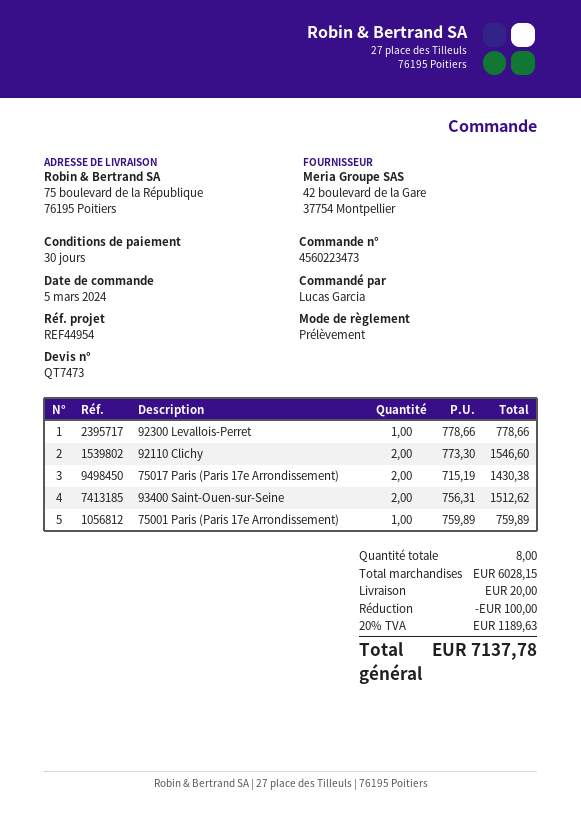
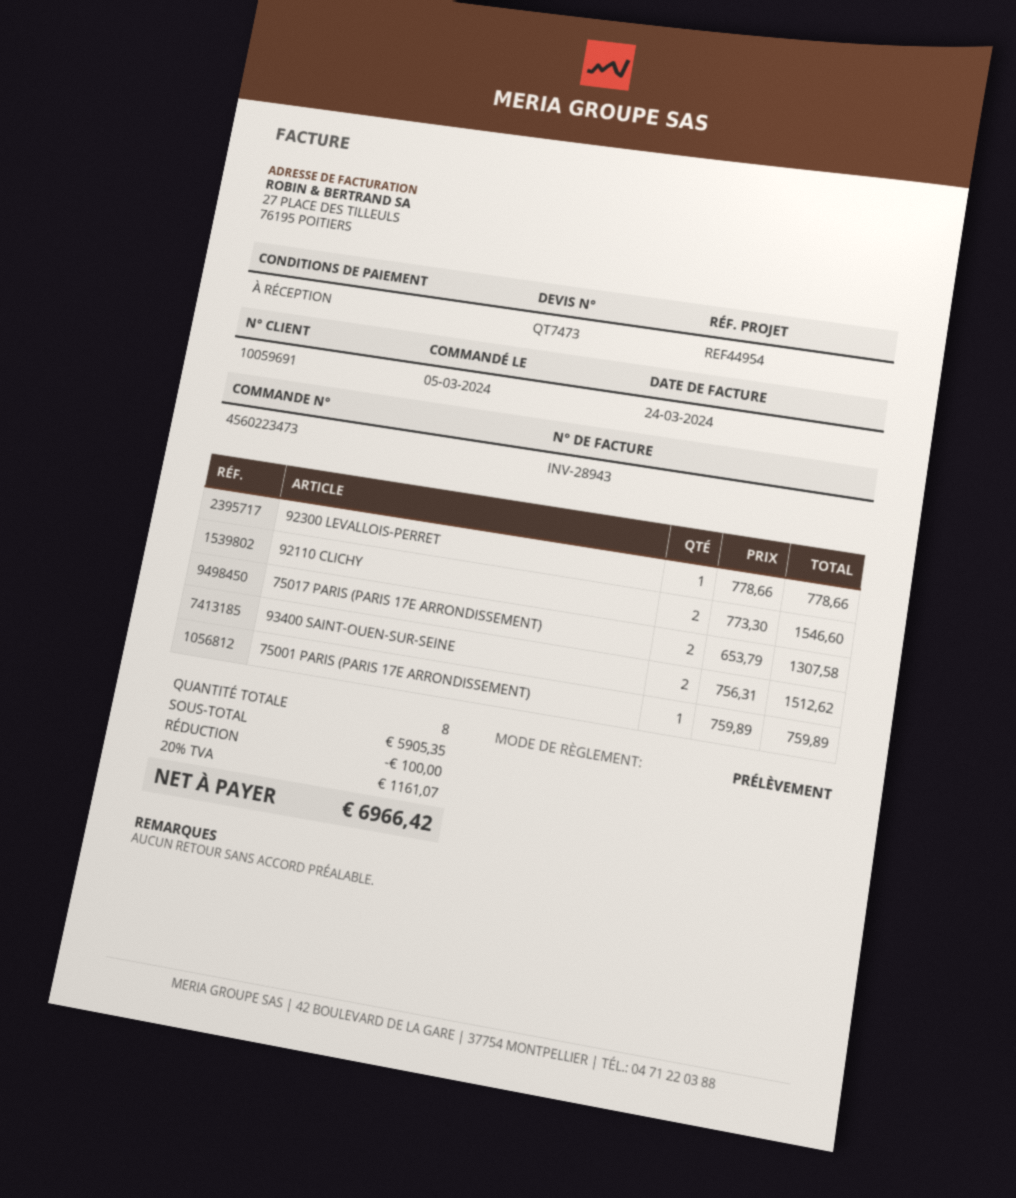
payment terms: 30 days -> on receipt
75017 Paris (Paris 17e Arrondissement): 2 x 715.19 = 1430.38 -> 2 x 653.79 = 1307.58
subtotal: 6028.15 -> 5905.35
shipping: 20.00 -> none
tax: 20% = 1189.63 -> 20% = 1161.07
total: 7137.78 -> 6966.42

